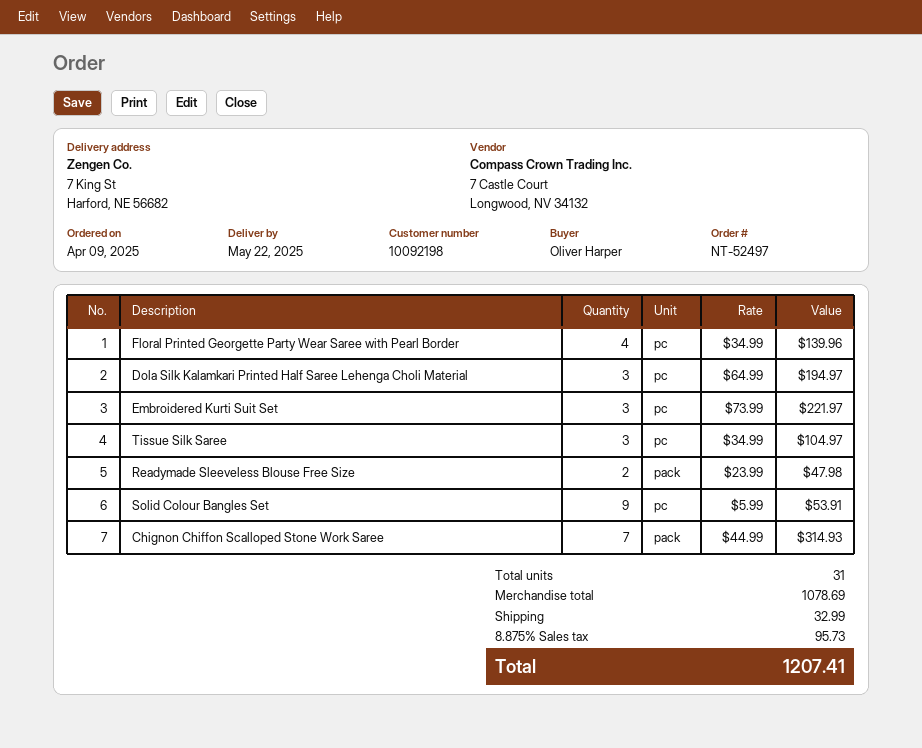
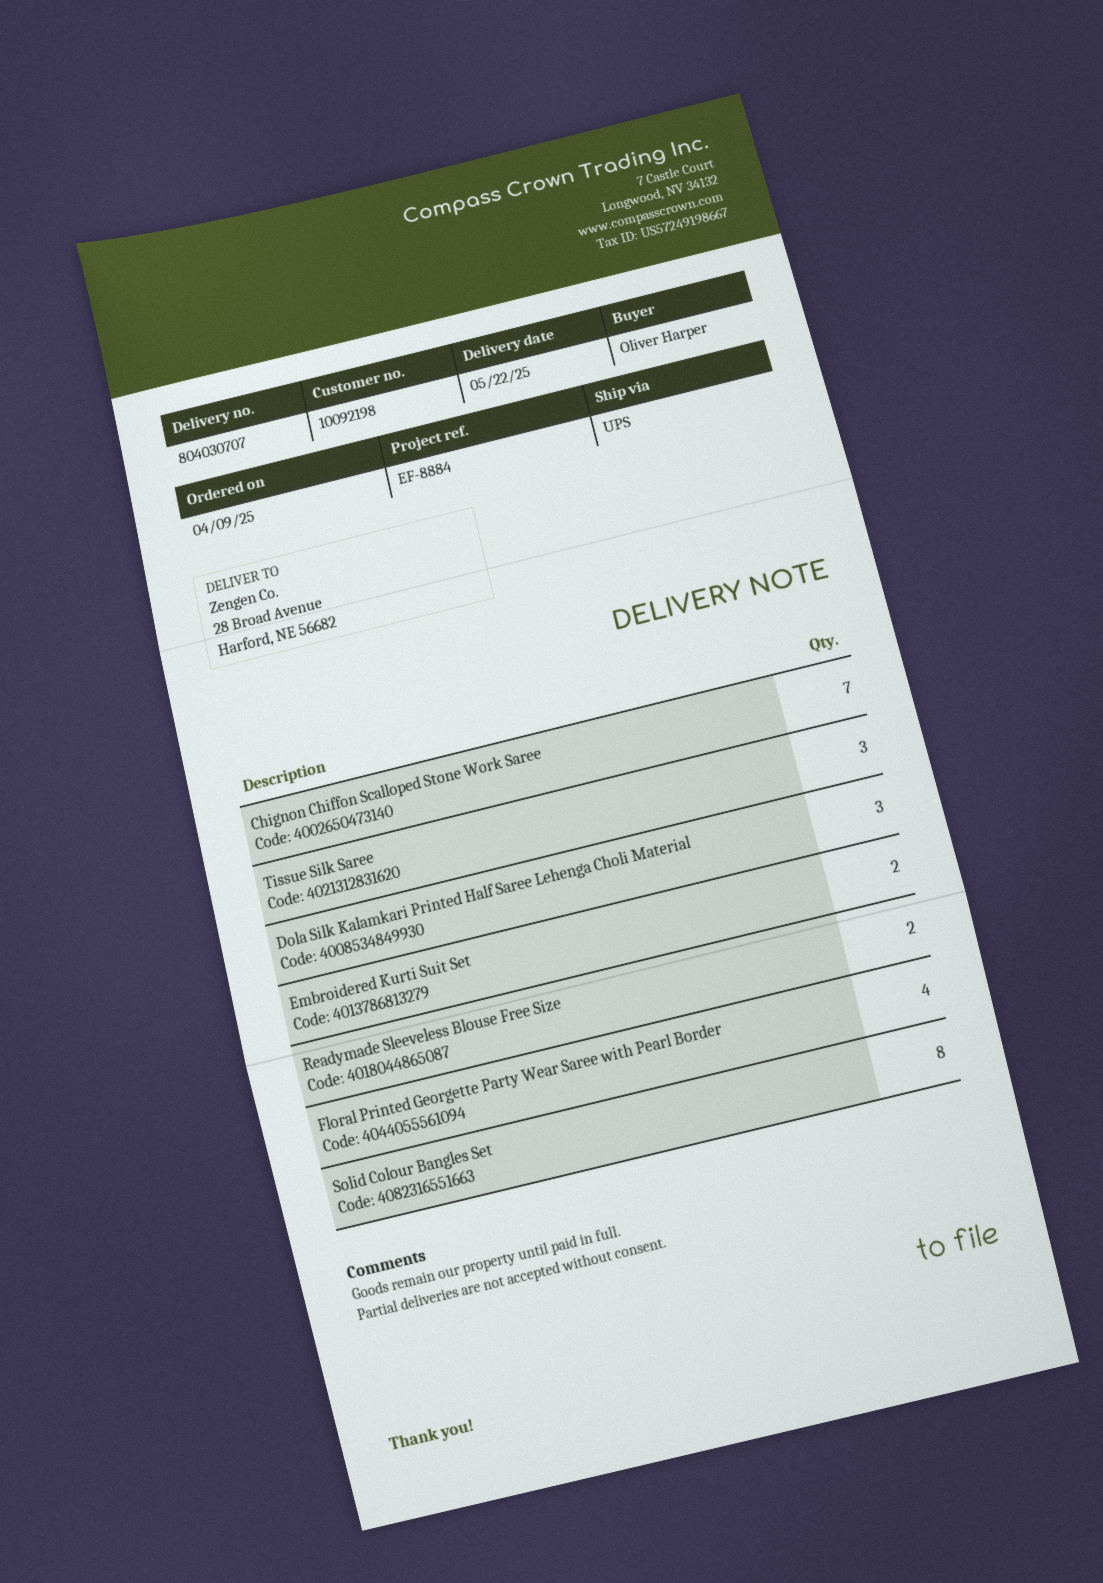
ship to: 7 King St, Harford, NE 56682 -> 28 Broad Avenue, Harford, NE 56682
Embroidered Kurti Suit Set: 3 -> 2
Solid Colour Bangles Set: 9 -> 8

